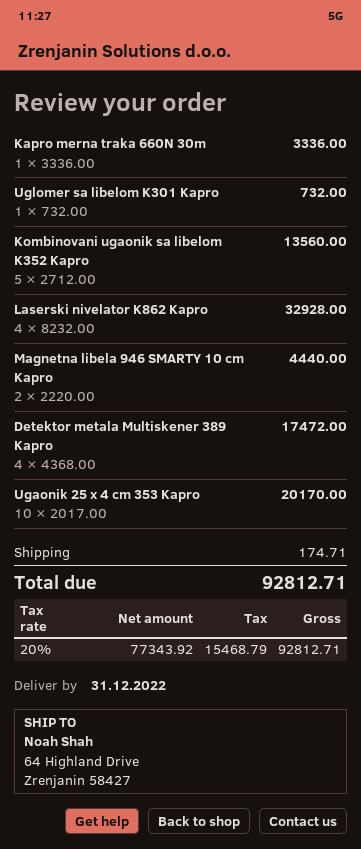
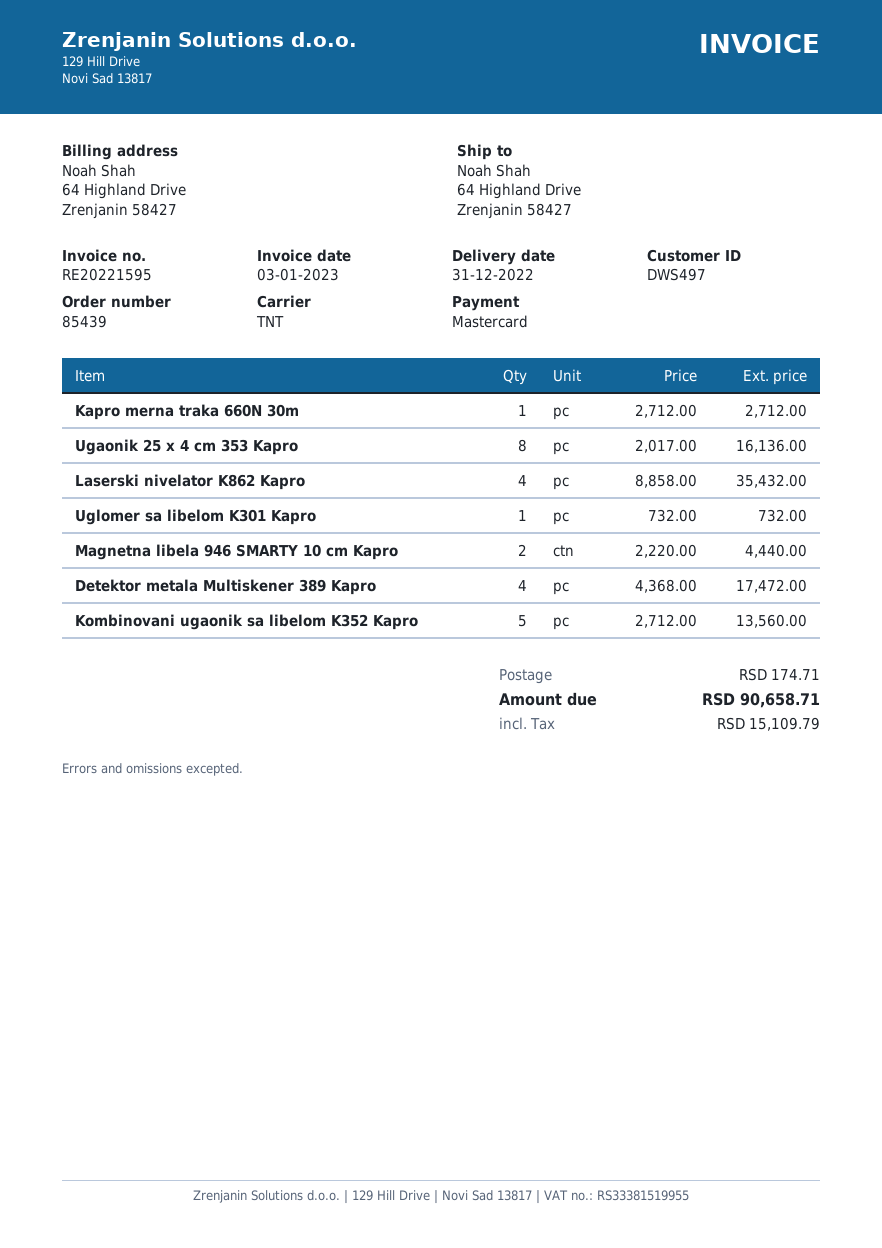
Kapro merna traka 660N 30m: 1 x 3336.00 = 3336.00 -> 1 x 2712.00 = 2712.00
Laserski nivelator K862 Kapro: 4 x 8232.00 = 32928.00 -> 4 x 8858.00 = 35432.00
Ugaonik 25 x 4 cm 353 Kapro: 10 x 2017.00 = 20170.00 -> 8 x 2017.00 = 16136.00
tax: 15468.79 -> 15109.79
total: 92812.71 -> 90658.71

